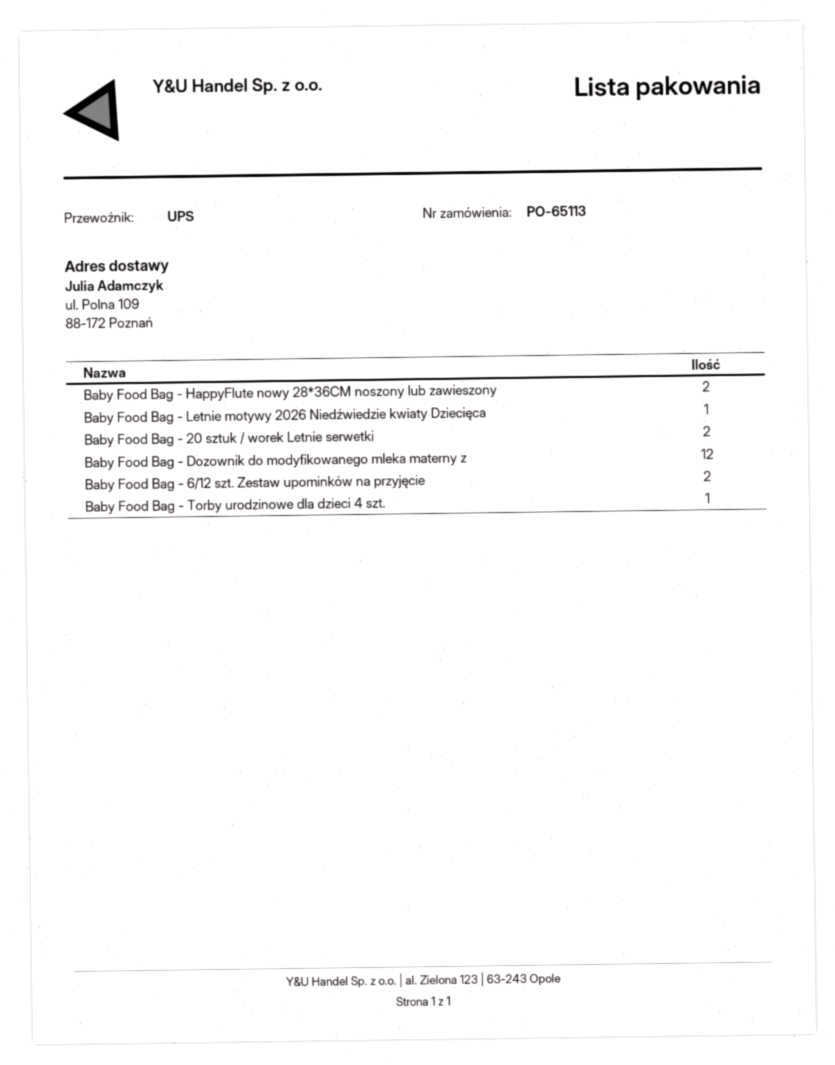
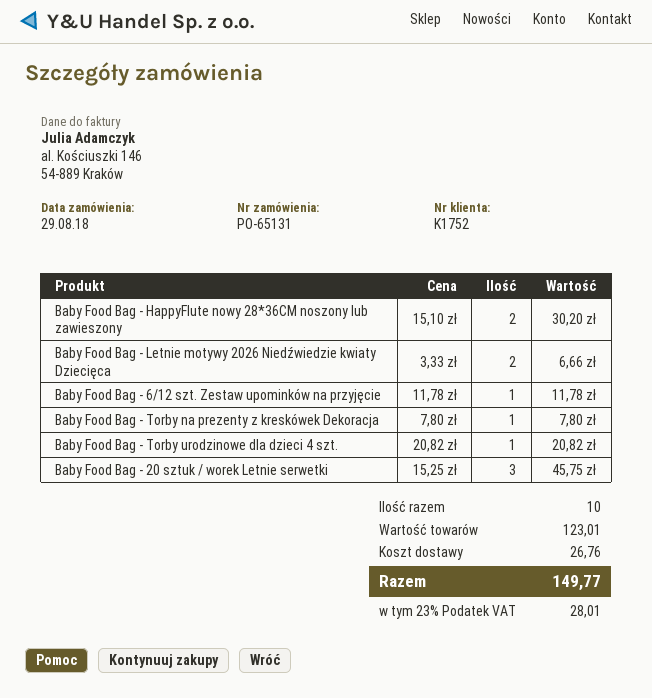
order number: PO-65113 -> PO-65131
Baby Food Bag - Letnie motywy 2026 Niedźwiedzie kwiaty Dziecięca: 1 -> 2
Baby Food Bag - 20 sztuk / worek Letnie serwetki: 2 -> 3
Baby Food Bag - Dozownik do modyfikowanego mleka materny z: 12 -> none
Baby Food Bag - 6/12 szt. Zestaw upominków na przyjęcie: 2 -> 1
Baby Food Bag - Torby na prezenty z kreskówek Dekoracja: none -> 1

